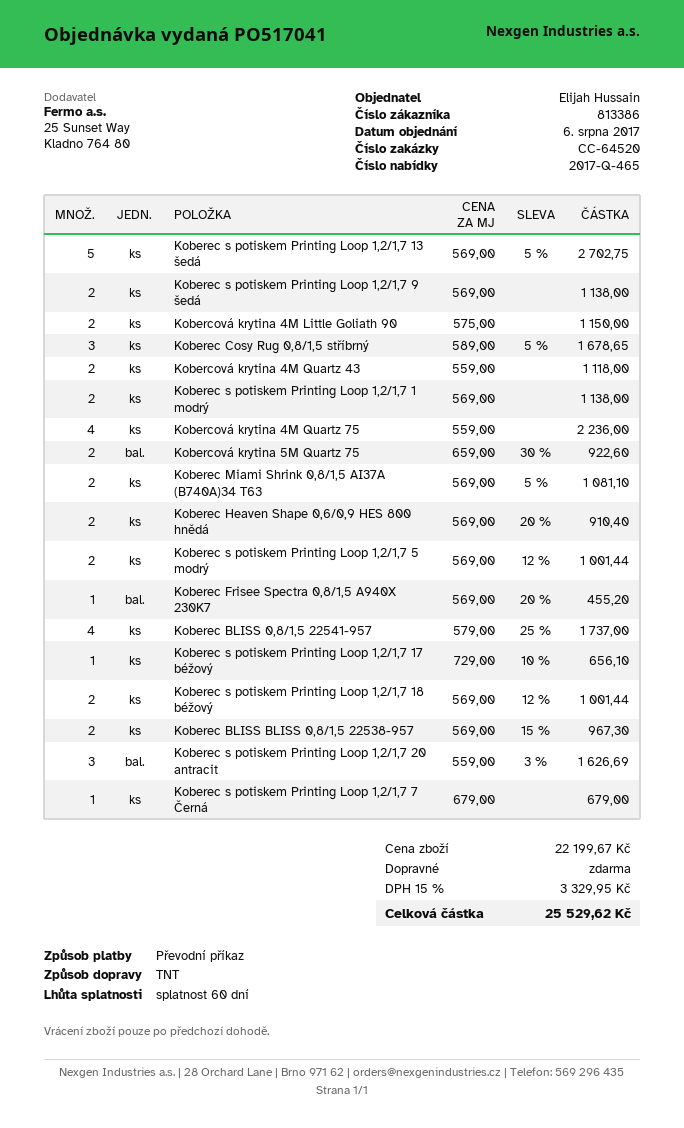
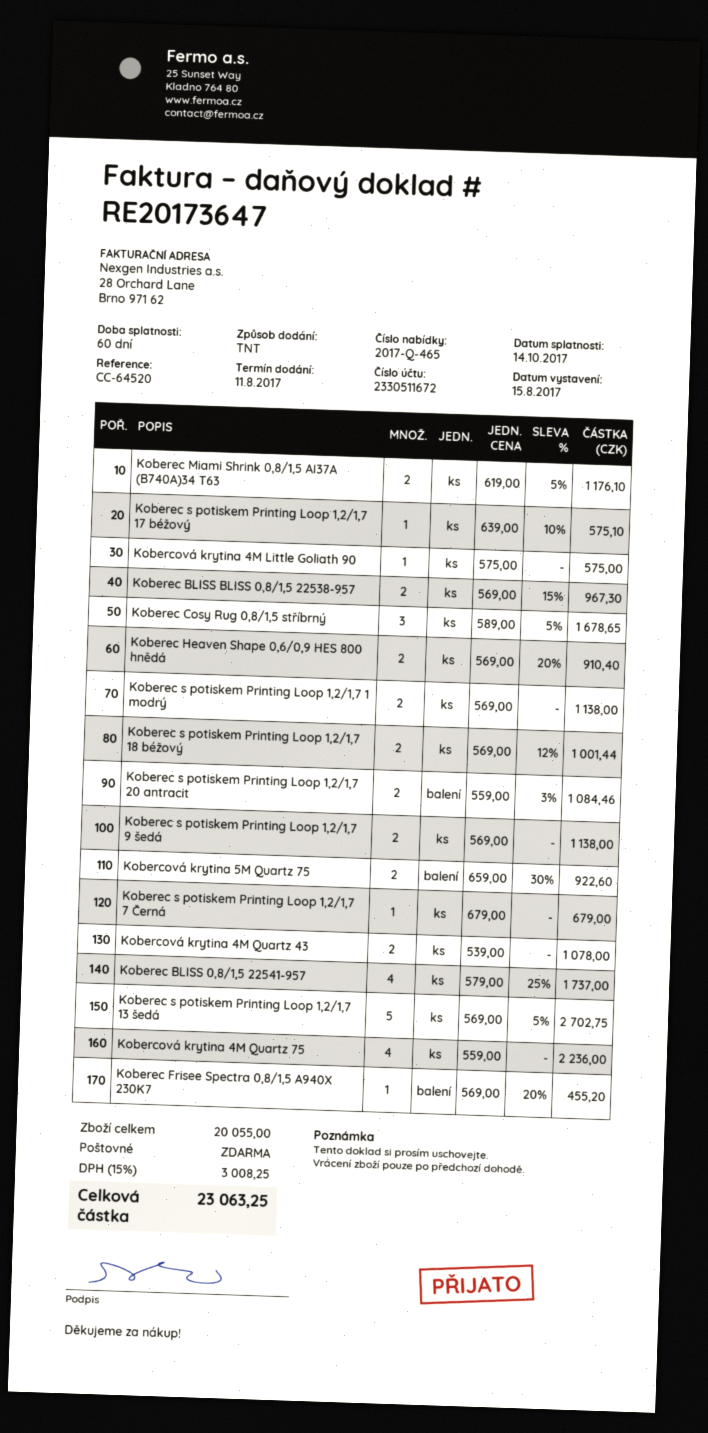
Kobercová krytina 4M Little Goliath 90: 2 x 575.00 = 1150.00 -> 1 x 575.00 = 575.00
Kobercová krytina 4M Quartz 43: 2 x 559.00 = 1118.00 -> 2 x 539.00 = 1078.00
Koberec Miami Shrink 0,8/1,5 AI37A (B740A)34 T63: 2 x 569.00 - 5% = 1081.10 -> 2 x 619.00 - 5% = 1176.10
Koberec s potiskem Printing Loop 1,2/1,7 5 modrý: 2 x 569.00 - 12% = 1001.44 -> none
Koberec s potiskem Printing Loop 1,2/1,7 17 béžový: 1 x 729.00 - 10% = 656.10 -> 1 x 639.00 - 10% = 575.10
Koberec s potiskem Printing Loop 1,2/1,7 20 antracit: 3 x 559.00 - 3% = 1626.69 -> 2 x 559.00 - 3% = 1084.46
subtotal: 22199.67 -> 20055.00
tax: 15% = 3329.95 -> 15% = 3008.25
total: 25529.62 -> 23063.25

